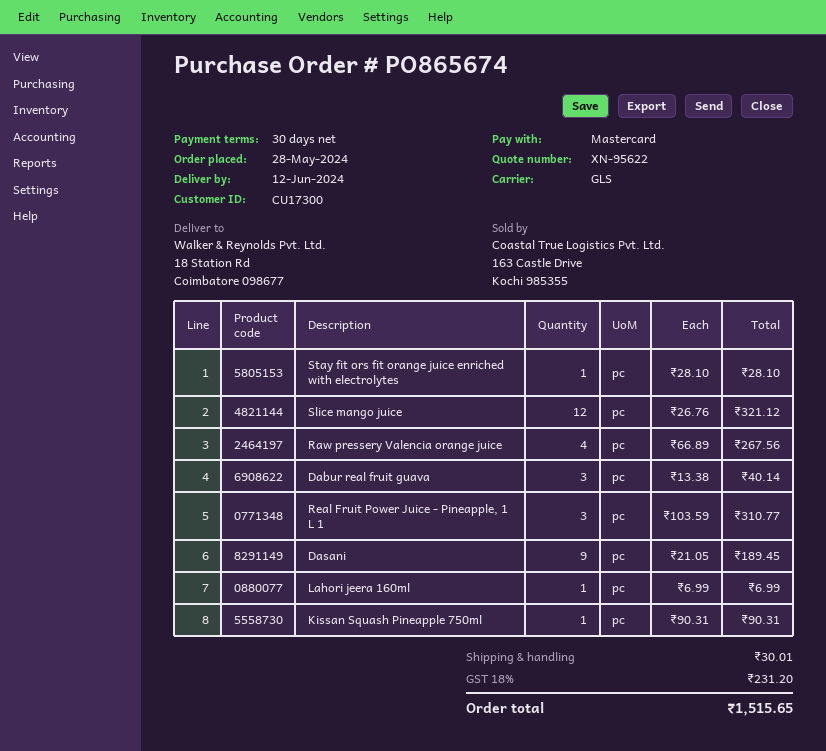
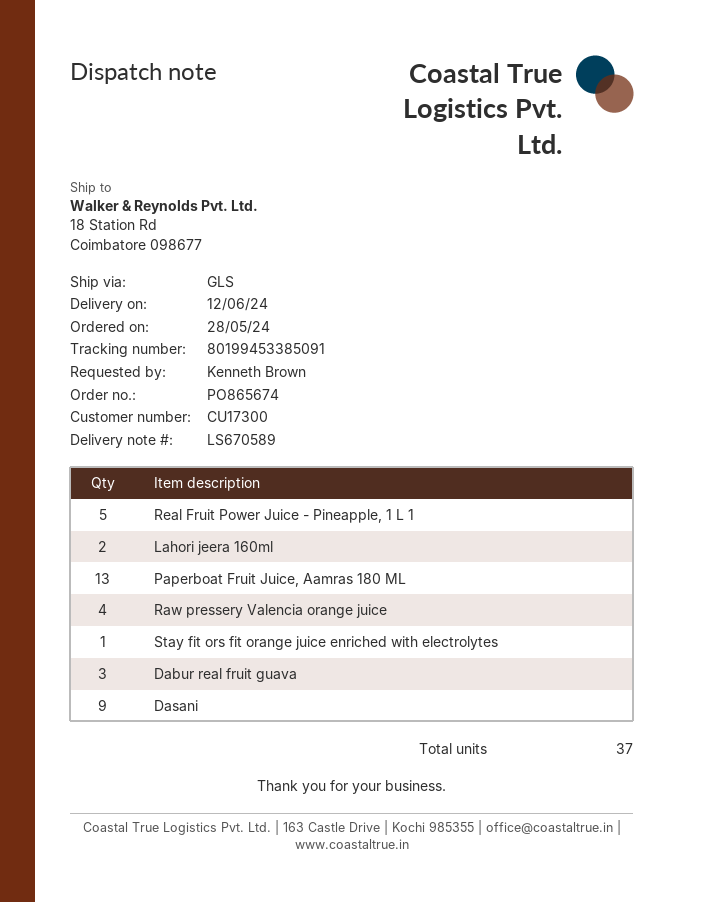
Slice mango juice: 12 -> none
Real Fruit Power Juice - Pineapple, 1 L 1: 3 -> 5
Lahori jeera 160ml: 1 -> 2
Kissan Squash Pineapple 750ml: 1 -> none
Paperboat Fruit Juice, Aamras 180 ML: none -> 13

